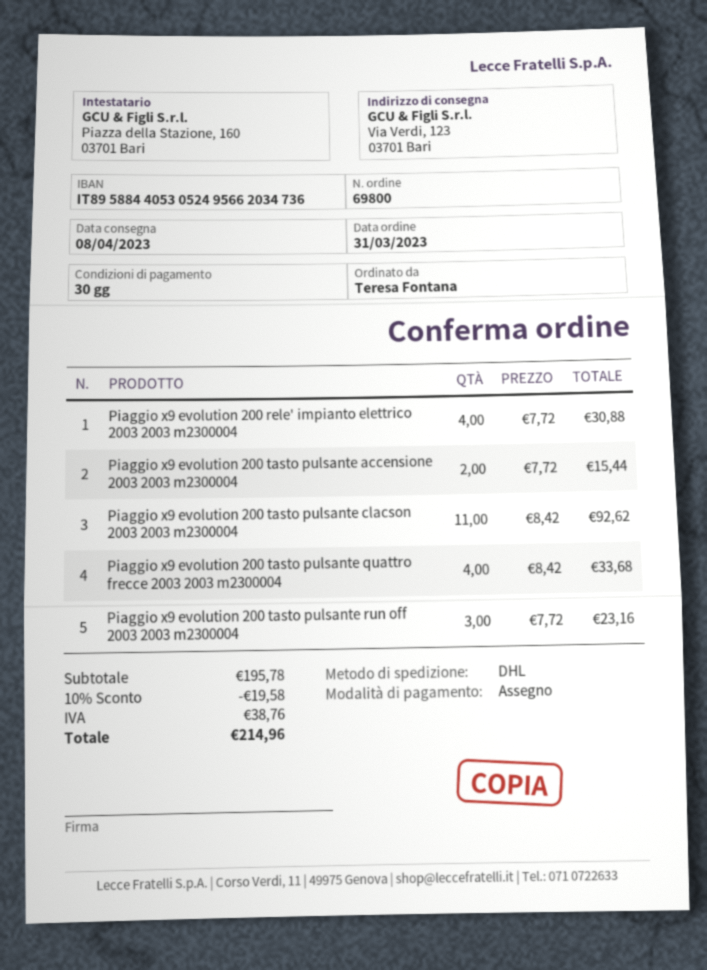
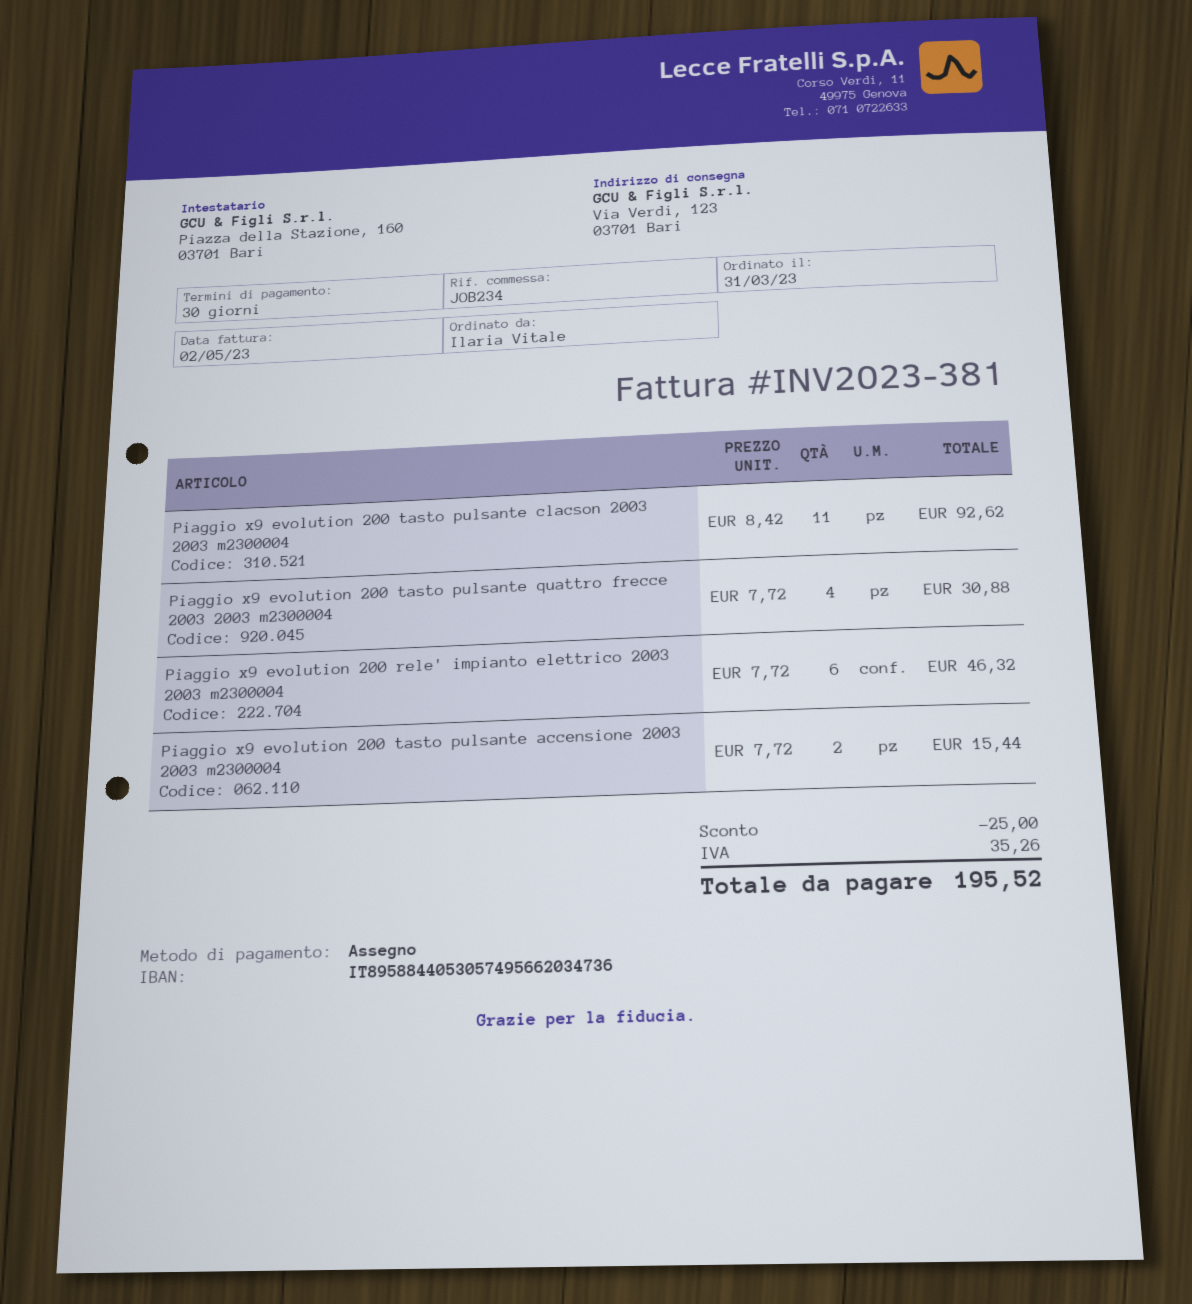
ordered by: Teresa Fontana -> Ilaria Vitale
bank account: IT8958844053052495662034736 -> IT8958844053057495662034736
Piaggio x9 evolution 200 rele' impianto elettrico 2003 2003 m2300004: 4 x 7.72 = 30.88 -> 6 x 7.72 = 46.32
Piaggio x9 evolution 200 tasto pulsante quattro frecce 2003 2003 m2300004: 4 x 8.42 = 33.68 -> 4 x 7.72 = 30.88
Piaggio x9 evolution 200 tasto pulsante run off 2003 2003 m2300004: 3 x 7.72 = 23.16 -> none
discount: 19.58 -> 25.00
tax: 38.76 -> 35.26
total: 214.96 -> 195.52

